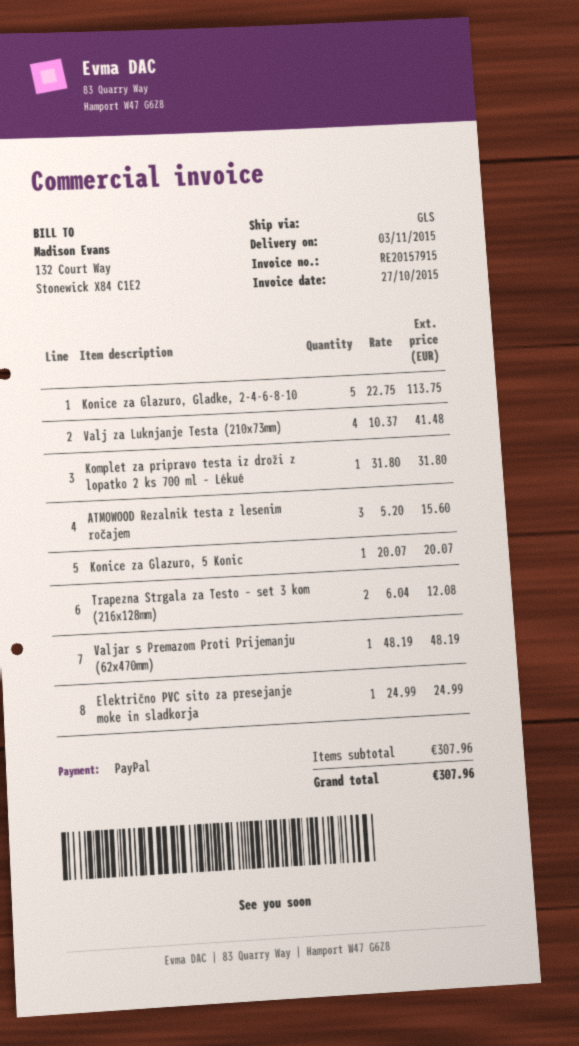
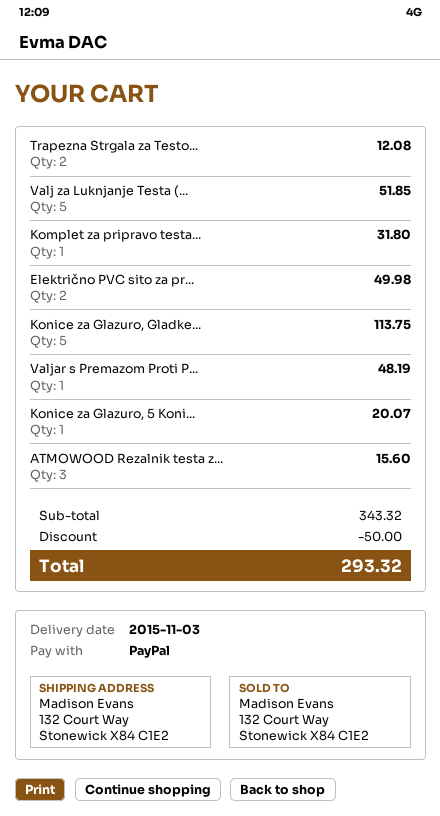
Valj za Luknjanje Testa (210x73mm): 4 for 41.48 -> 5 for 51.85
Električno PVC sito za presejanje moke in sladkorja: 1 for 24.99 -> 2 for 49.98
subtotal: 307.96 -> 343.32
discount: none -> 50.00
total: 307.96 -> 293.32

